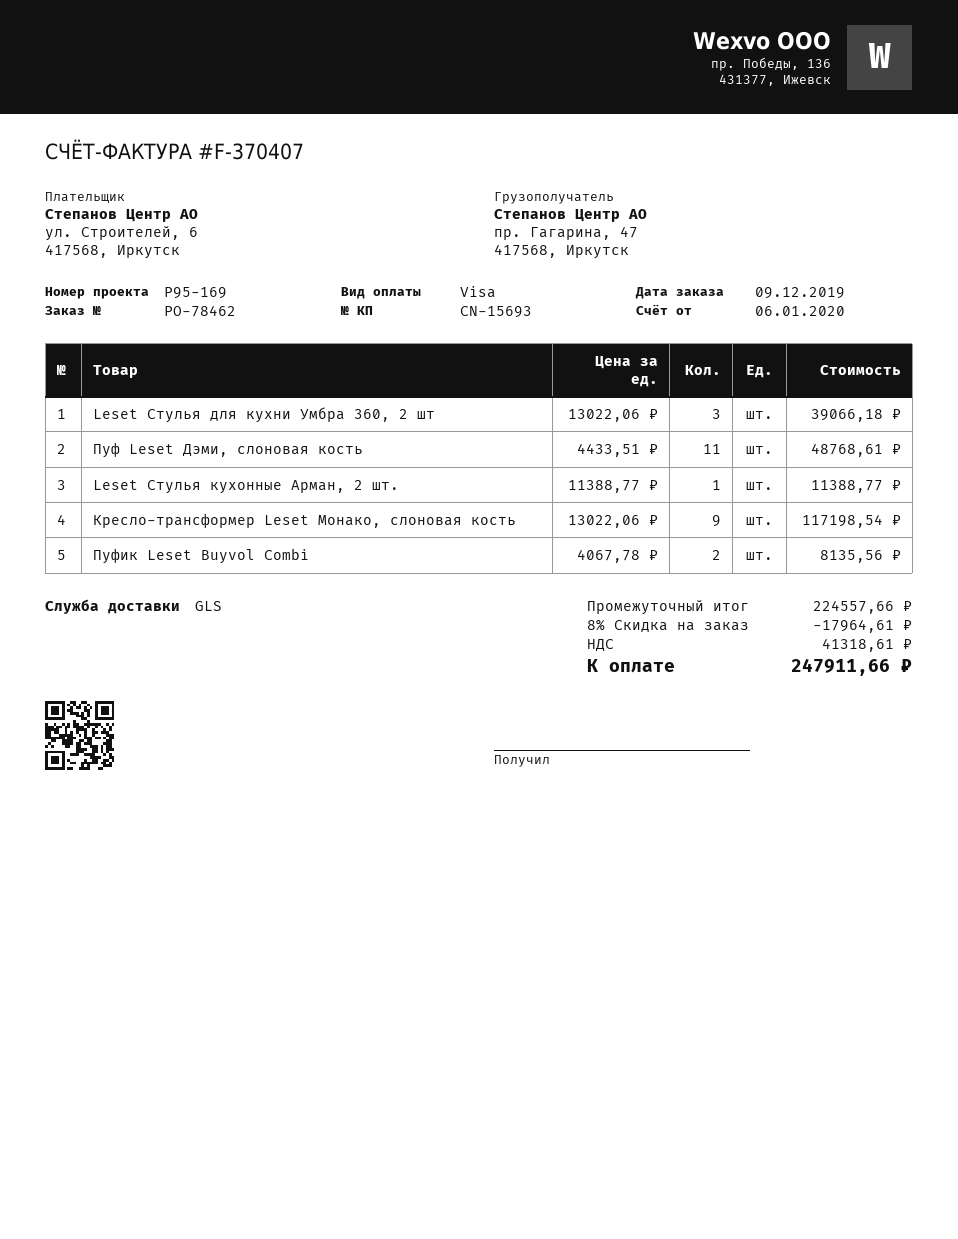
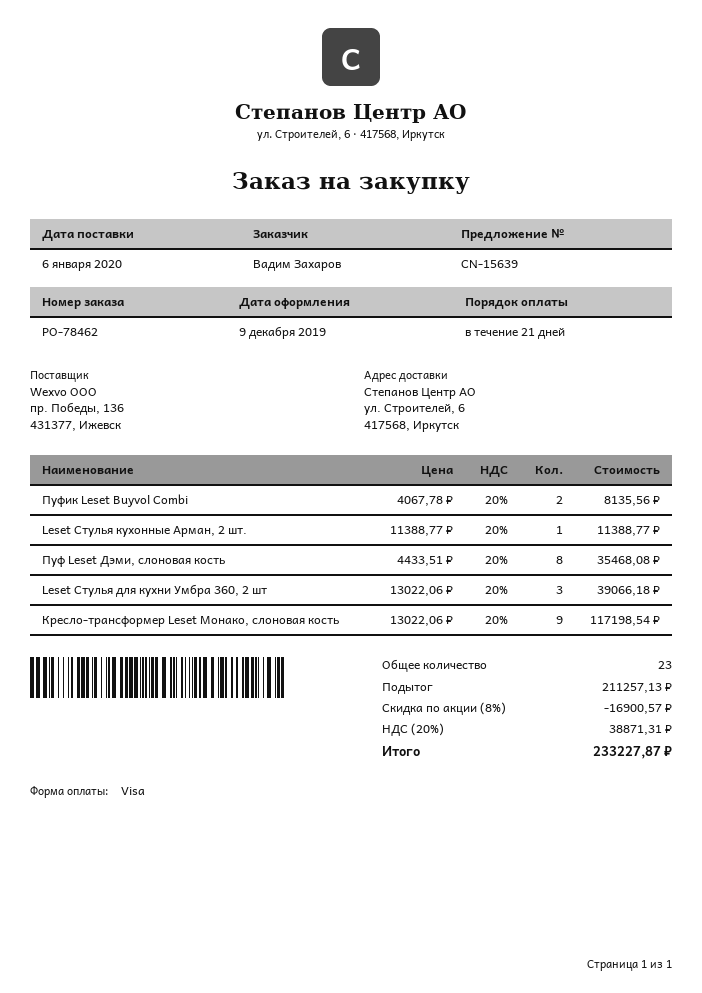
quote number: CN-15693 -> CN-15639
ship to: пр. Гагарина, 47, 417568, Иркутск -> ул. Строителей, 6, 417568, Иркутск
Пуф Leset Дэми, слоновая кость: 11 x 4433.51 = 48768.61 -> 8 x 4433.51 = 35468.08
subtotal: 224557.66 -> 211257.13
discount: 8% = 17964.61 -> 8% = 16900.57
tax: 41318.61 -> 38871.31
total: 247911.66 -> 233227.87

